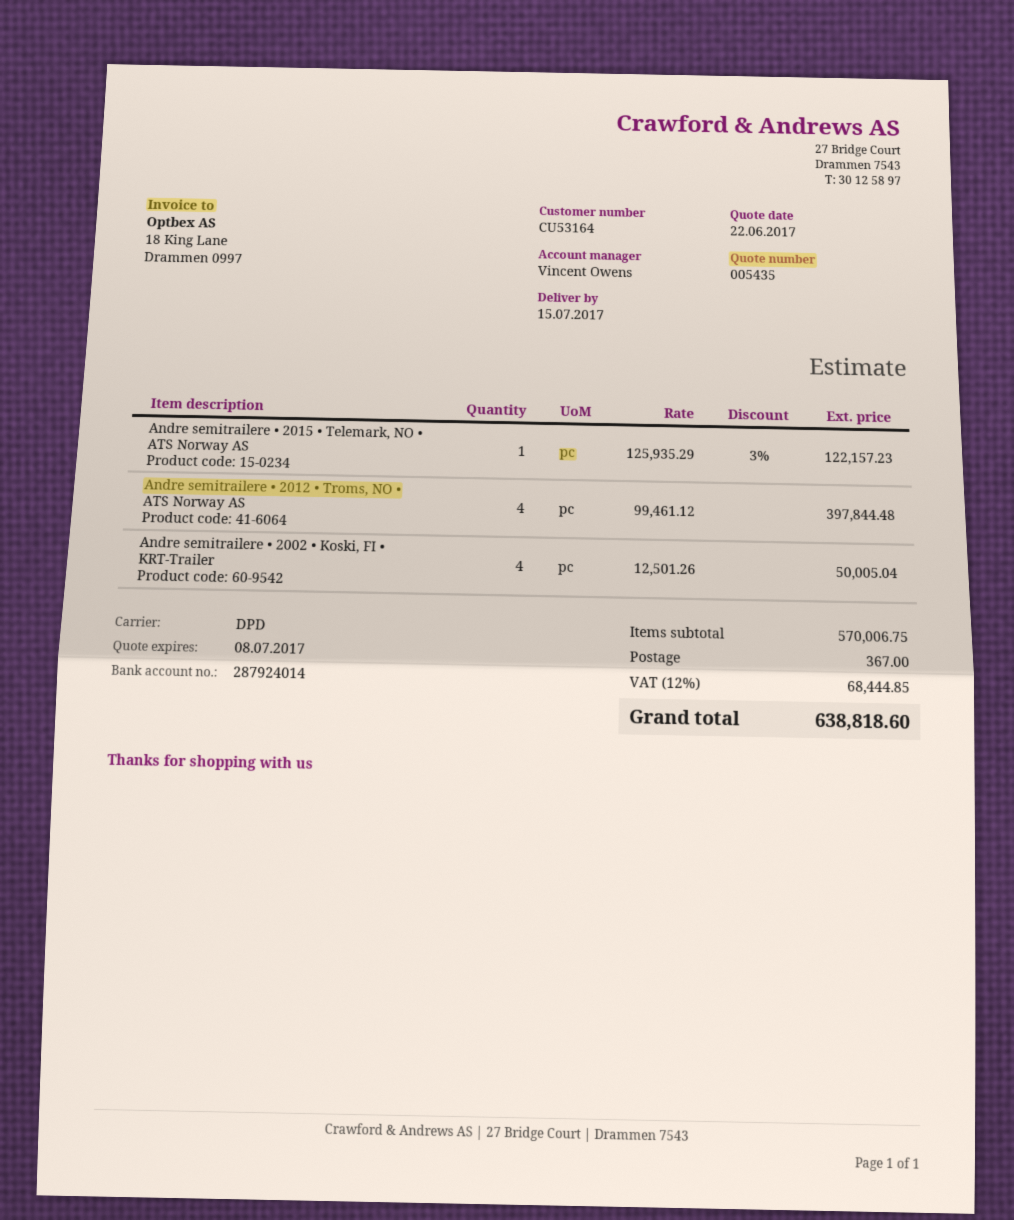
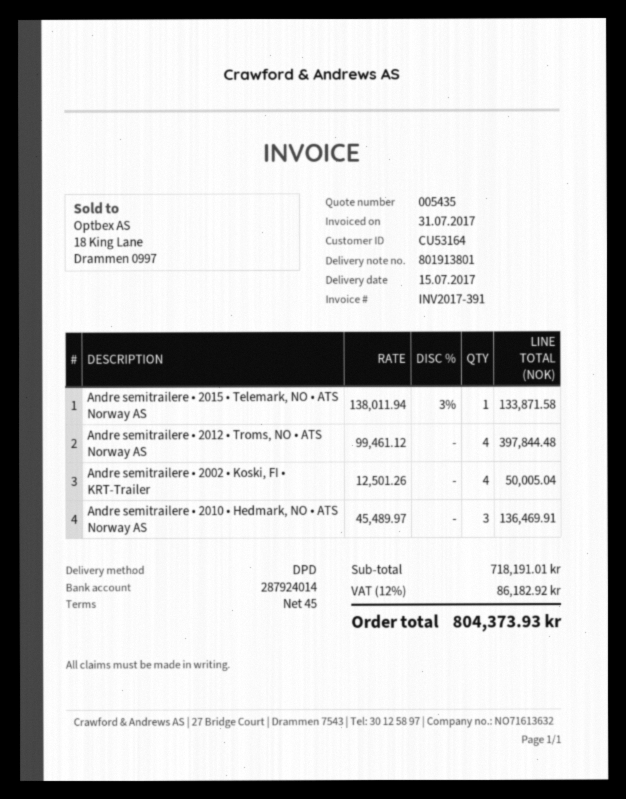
Andre semitrailere • 2015 • Telemark, NO • ATS Norway AS: 1 x 125935.29 - 3% = 122157.23 -> 1 x 138011.94 - 3% = 133871.58
Andre semitrailere • 2010 • Hedmark, NO • ATS Norway AS: none -> 3 x 45489.97 = 136469.91
subtotal: 570006.75 -> 718191.01
shipping: 367.00 -> none
tax: 12% = 68444.85 -> 12% = 86182.92
total: 638818.60 -> 804373.93

